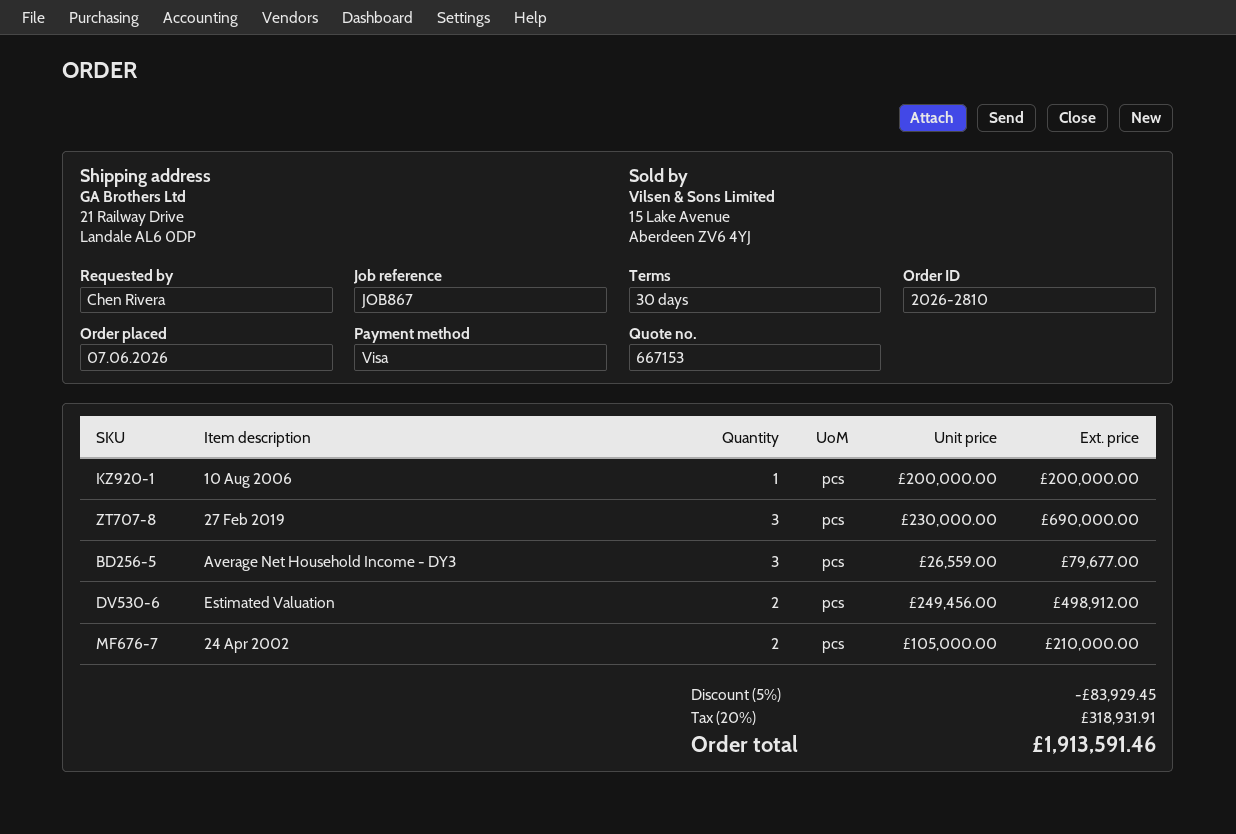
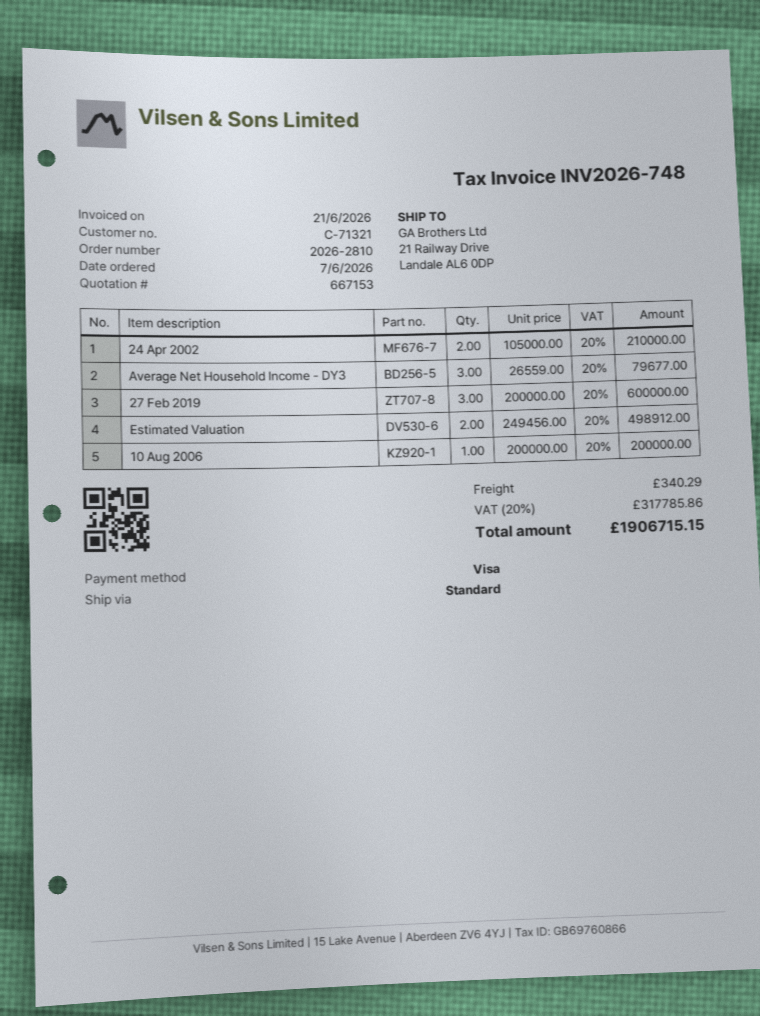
27 Feb 2019: 3 x 230000.00 = 690000.00 -> 3 x 200000.00 = 600000.00
discount: 5% = 83929.45 -> none
shipping: none -> 340.29
tax: 20% = 318931.91 -> 20% = 317785.86
total: 1913591.46 -> 1906715.15

